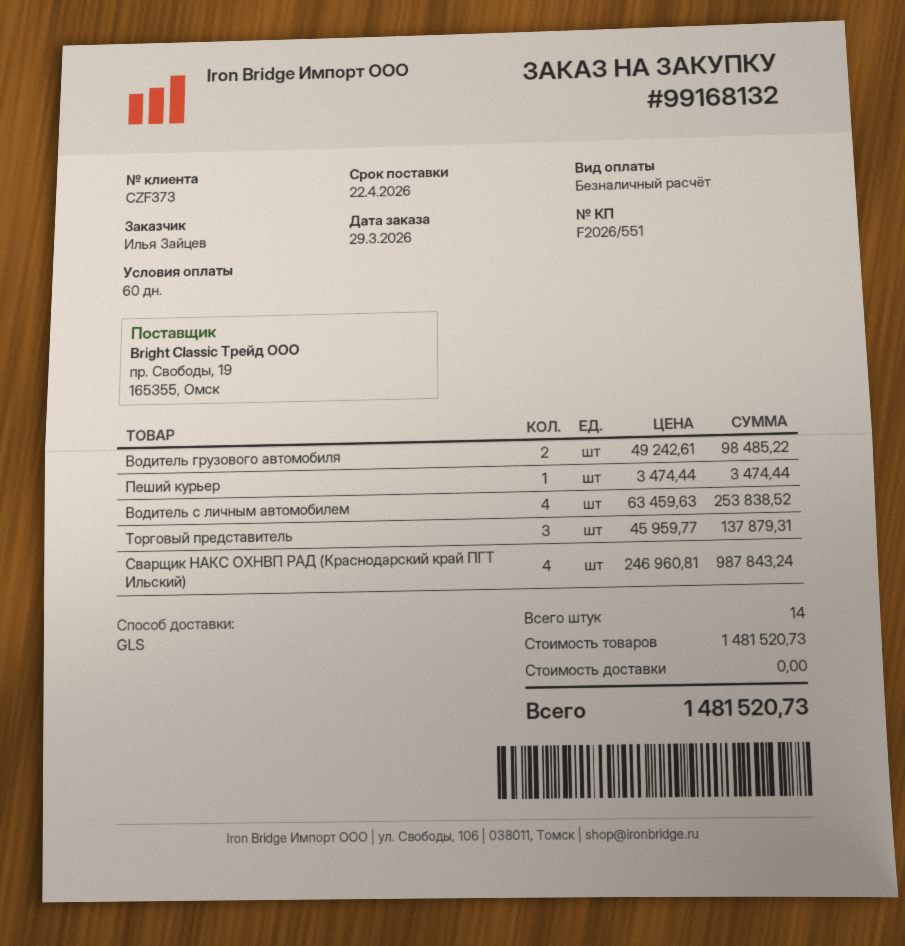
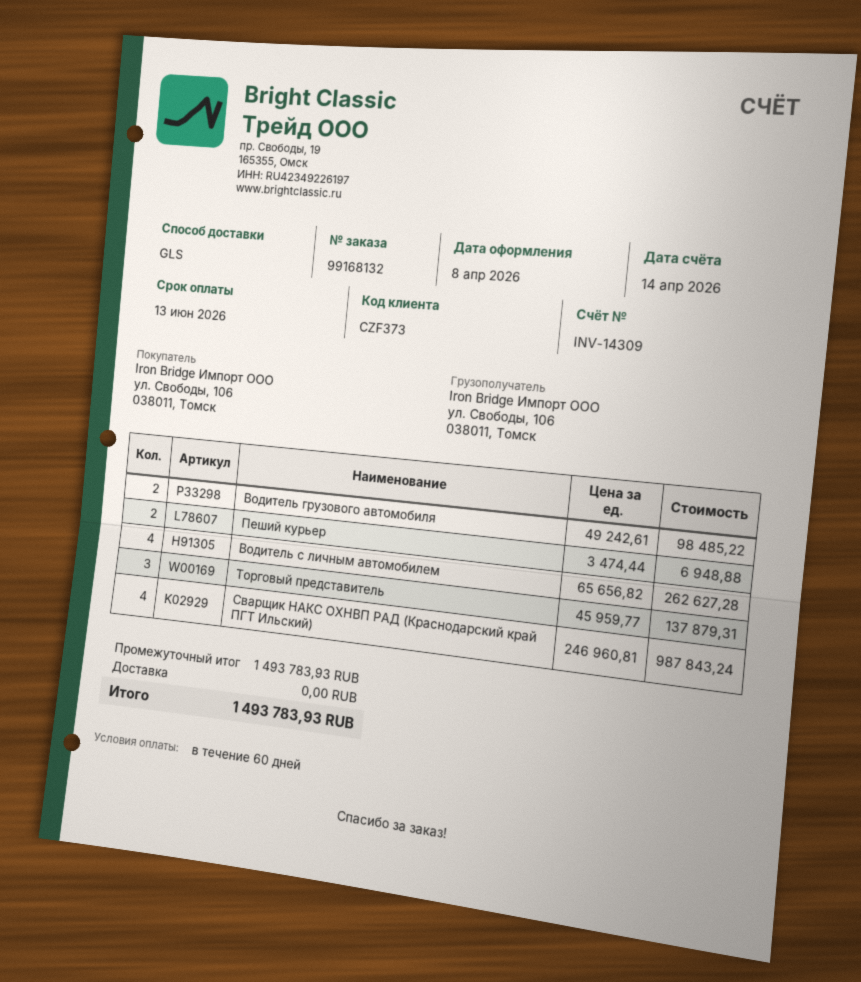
order date: 2026-03-29 -> 2026-04-08
Пеший курьер: 1 x 3474.44 = 3474.44 -> 2 x 3474.44 = 6948.88
Водитель с личным автомобилем: 4 x 63459.63 = 253838.52 -> 4 x 65656.82 = 262627.28
subtotal: 1481520.73 -> 1493783.93
total: 1481520.73 -> 1493783.93

